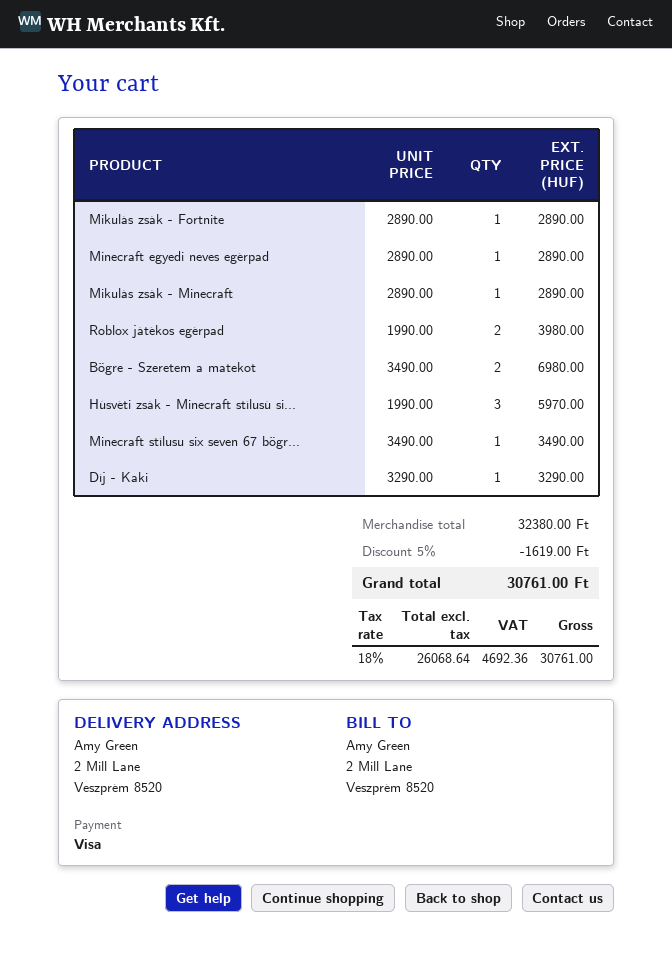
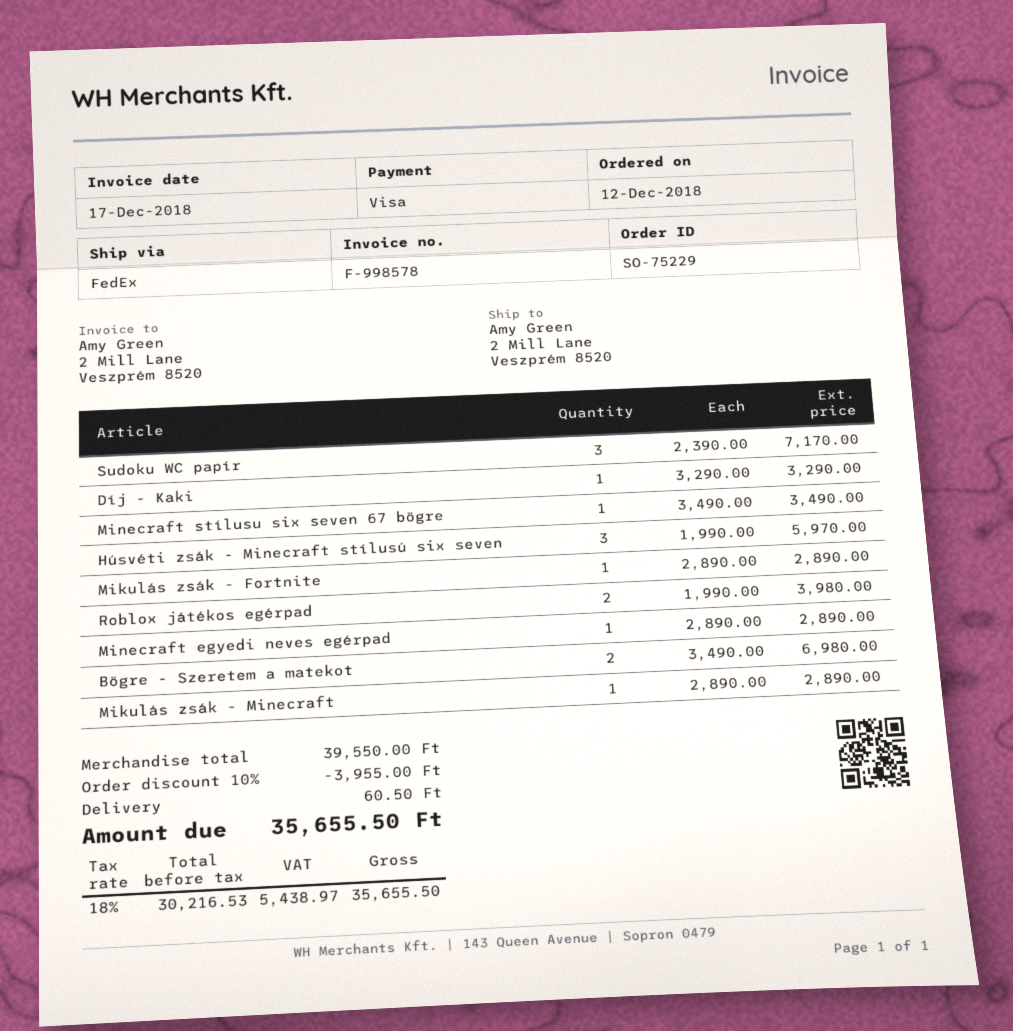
Sudoku WC papír: none -> 3 x 2390.00 = 7170.00
subtotal: 32380.00 -> 39550.00
discount: 5% = 1619.00 -> 10% = 3955.00
shipping: none -> 60.50
net: 26068.64 -> 30216.53
tax: 18% = 4692.36 -> 18% = 5438.97
total: 30761.00 -> 35655.50

